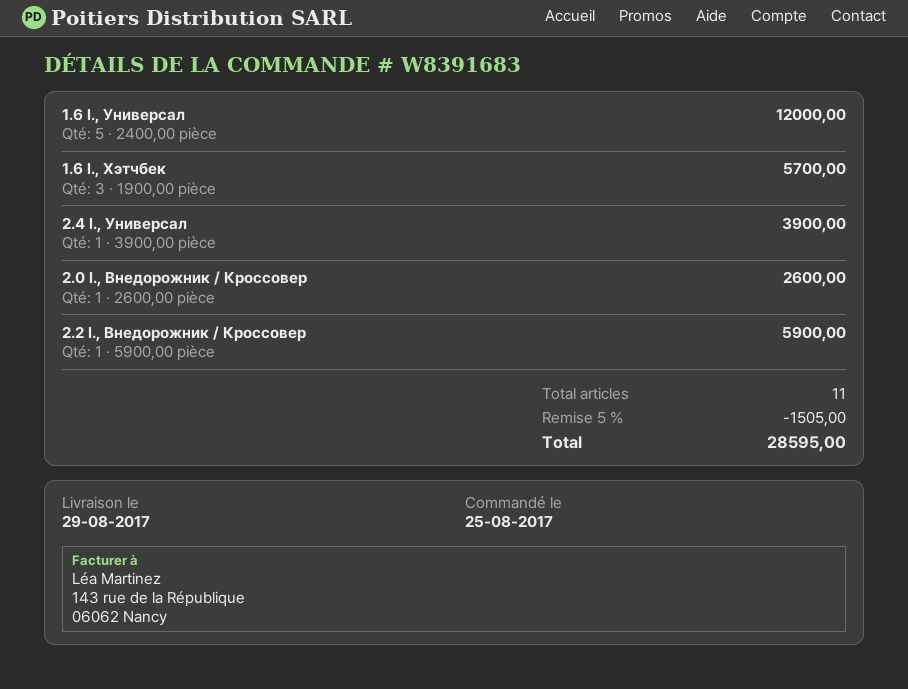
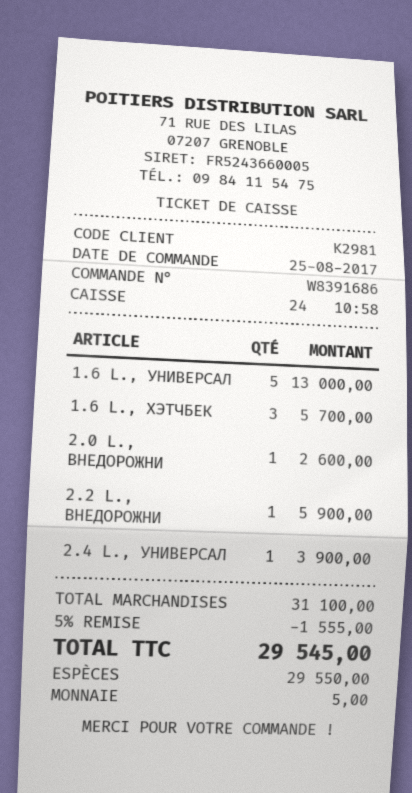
order number: W8391683 -> W8391686
1.6 l., Универсал: 5 for 12000.00 -> 5 for 13000.00
discount: 5% = 1505.00 -> 5% = 1555.00
total: 28595.00 -> 29545.00

